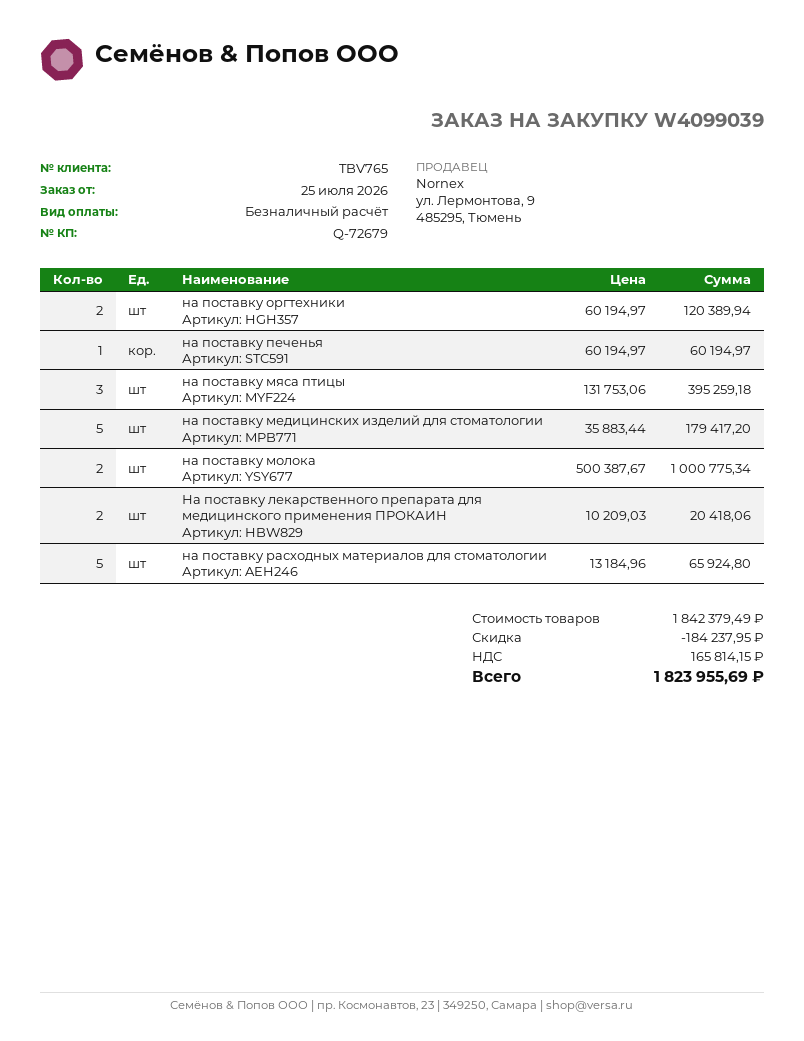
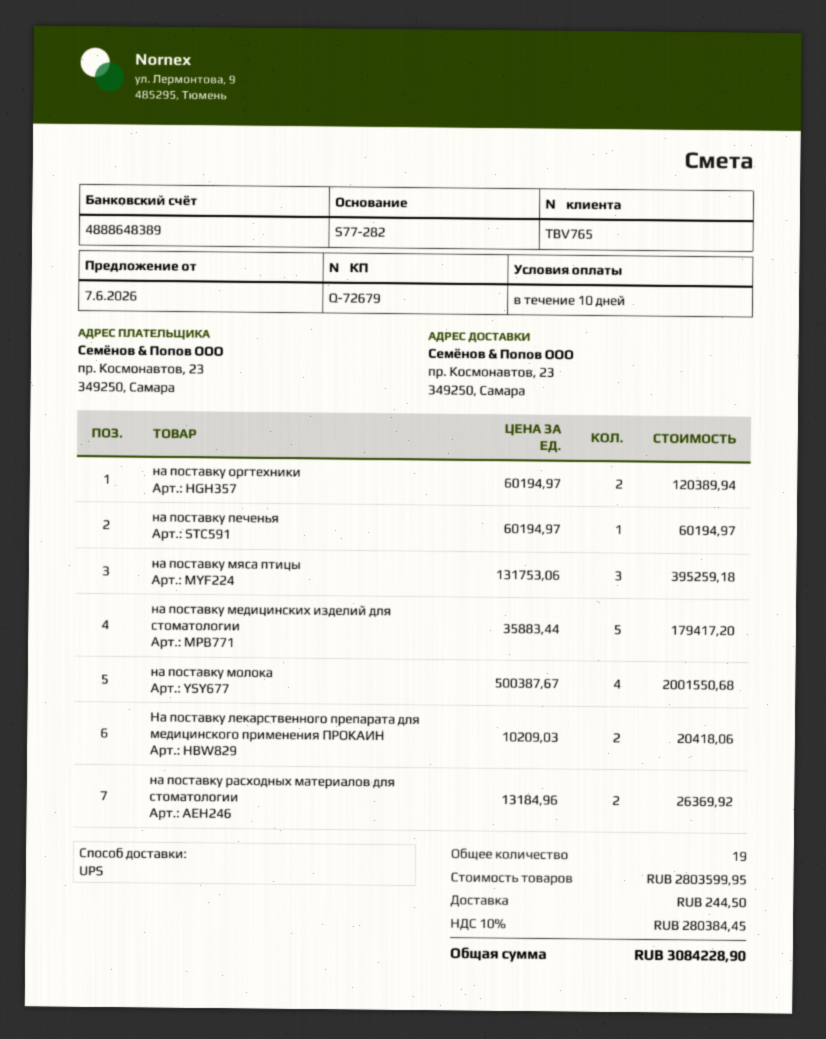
на поставку молока: 2 x 500387.67 = 1000775.34 -> 4 x 500387.67 = 2001550.68
на поставку расходных материалов для стоматологии: 5 x 13184.96 = 65924.80 -> 2 x 13184.96 = 26369.92
subtotal: 1842379.49 -> 2803599.95
discount: 184237.95 -> none
shipping: none -> 244.50
tax: 165814.15 -> 280384.45
total: 1823955.69 -> 3084228.90

